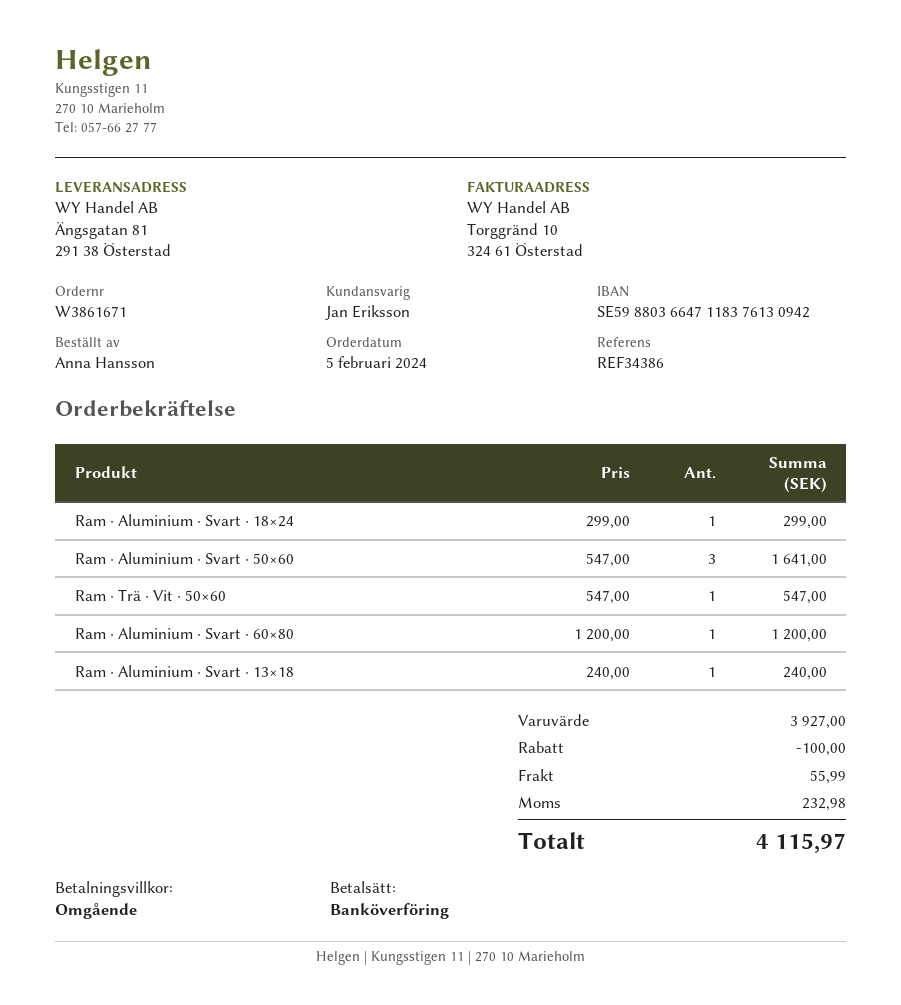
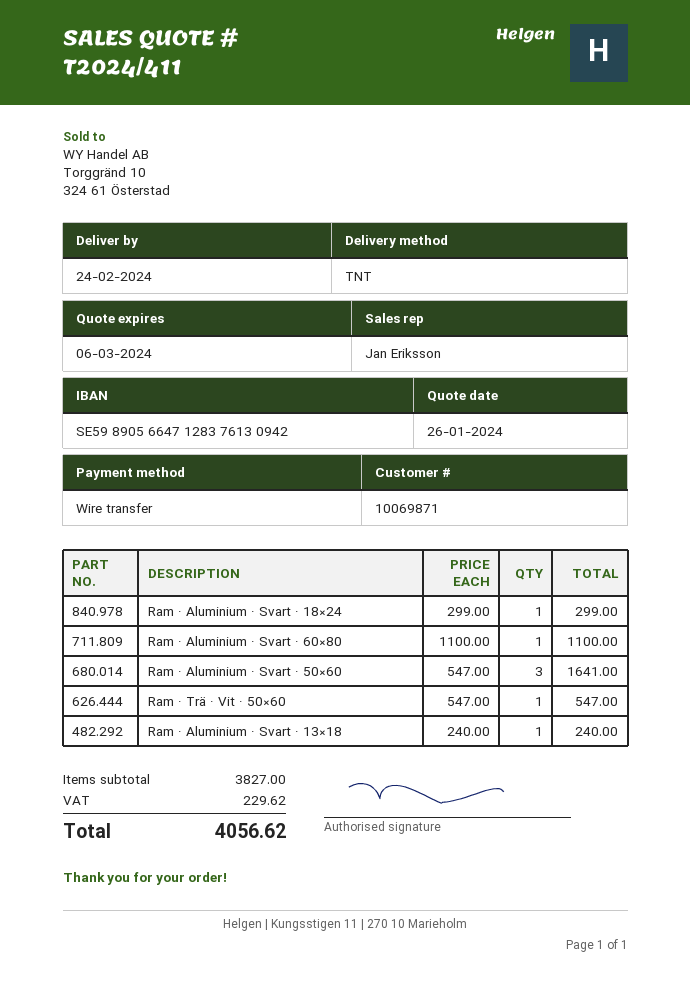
bank account: SE5988036647118376130942 -> SE5989056647128376130942
Ram · Aluminium · Svart · 60×80: 1 x 1200.00 = 1200.00 -> 1 x 1100.00 = 1100.00
subtotal: 3927.00 -> 3827.00
discount: 100.00 -> none
shipping: 55.99 -> none
tax: 232.98 -> 229.62
total: 4115.97 -> 4056.62

